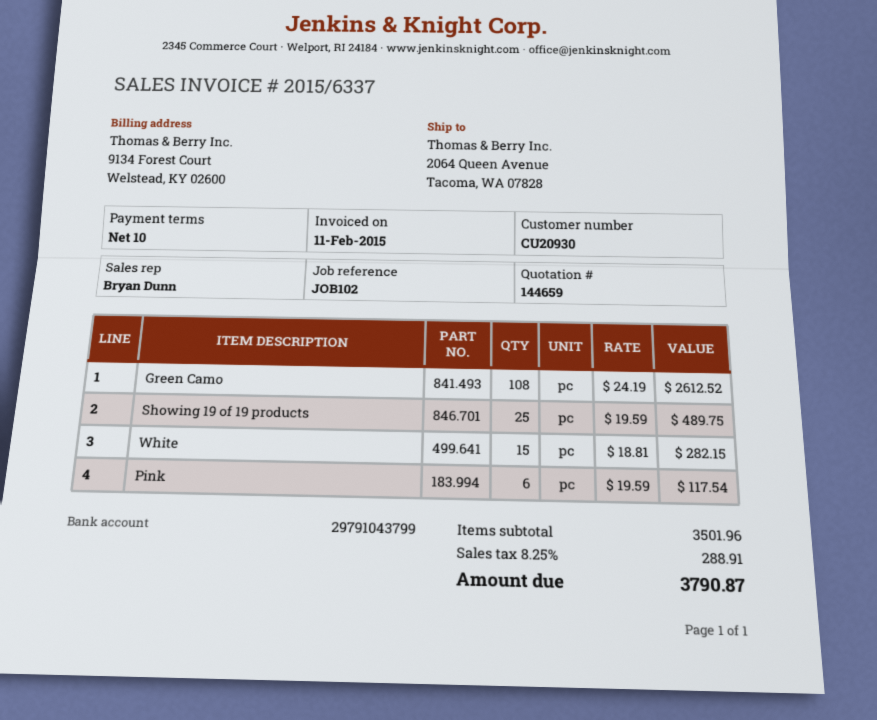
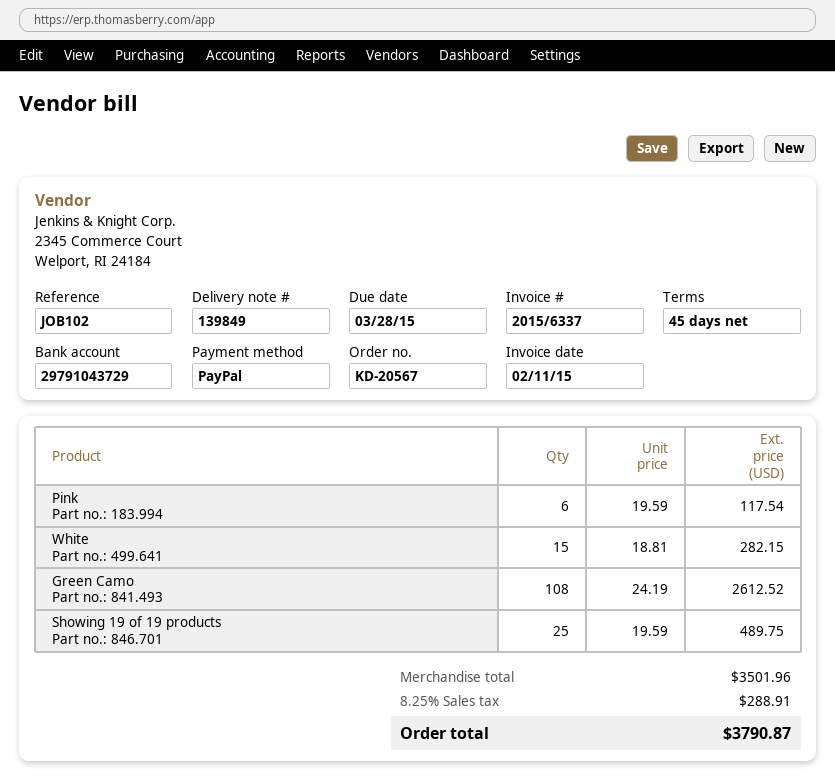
payment terms: 10 days -> 45 days
bank account: 29791043799 -> 29791043729

